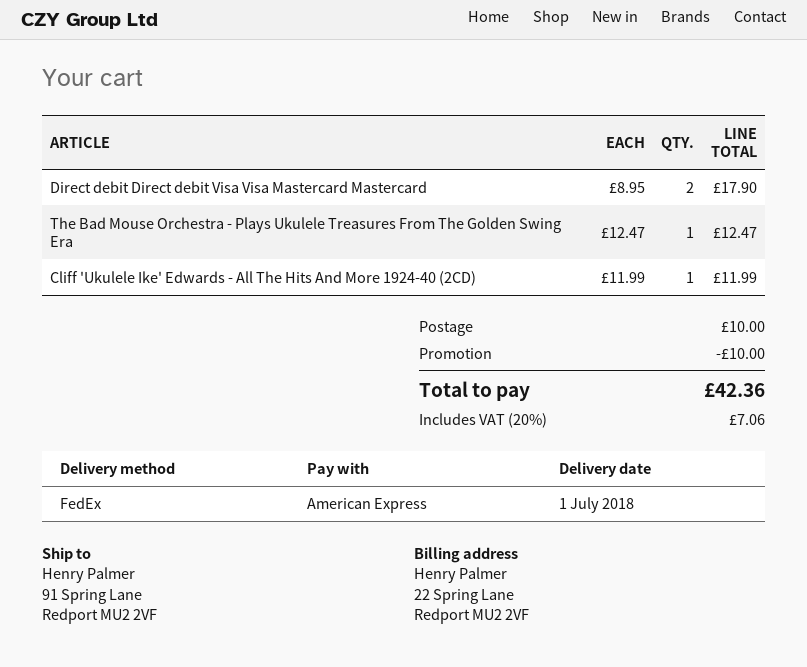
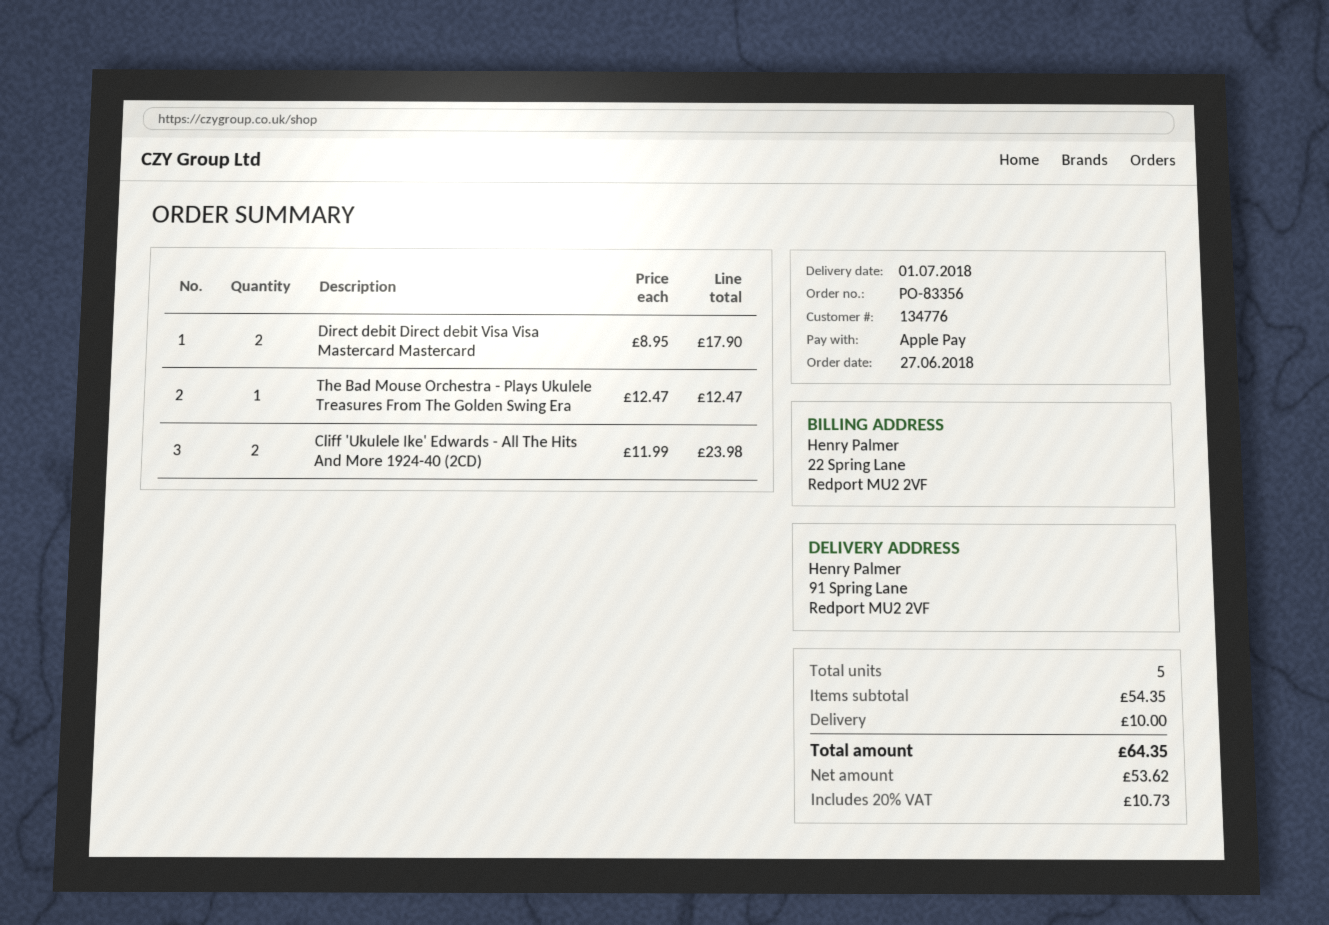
payment method: American Express -> Apple Pay
Cliff 'Ukulele Ike' Edwards - All The Hits And More 1924-40 (2CD): 1 x 11.99 = 11.99 -> 2 x 11.99 = 23.98
discount: 10.00 -> none
tax: 20% = 7.06 -> 20% = 10.73
total: 42.36 -> 64.35

